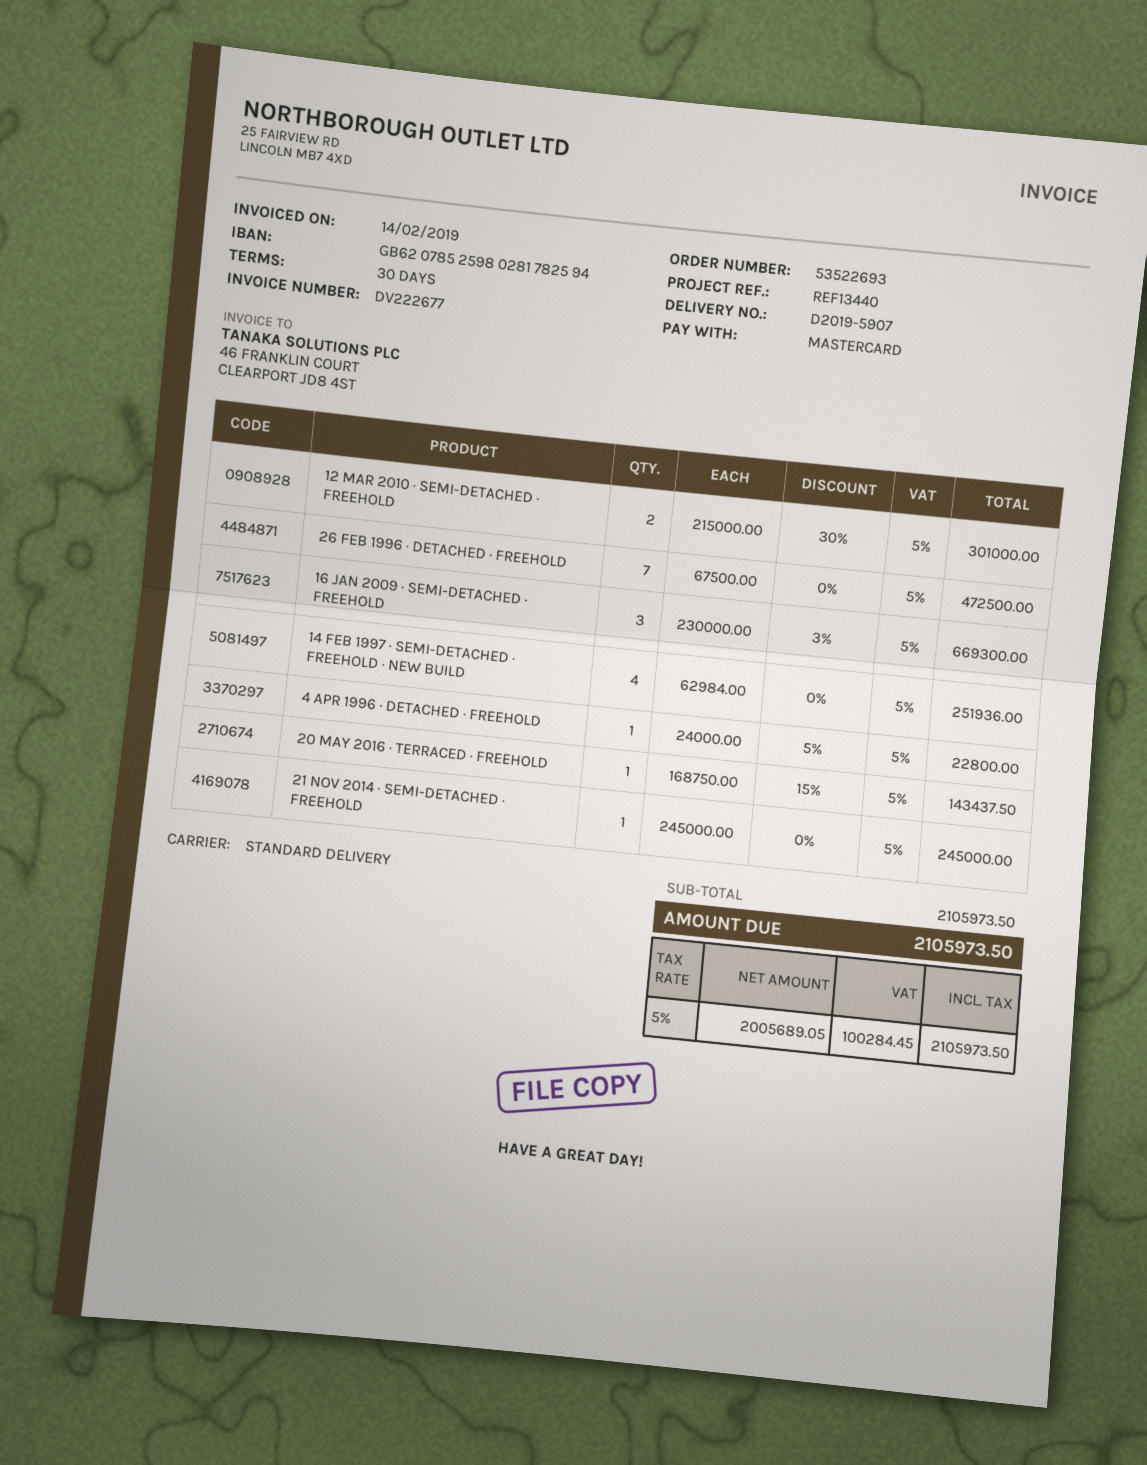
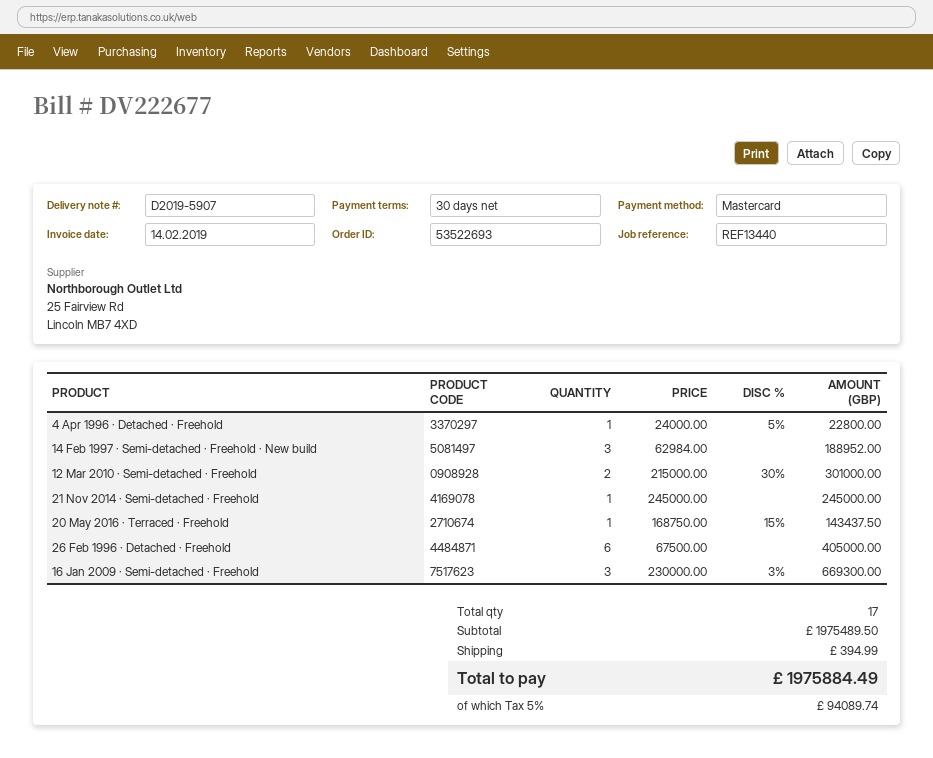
26 FEB 1996 · DETACHED · FREEHOLD: 7 x 67500.00 = 472500.00 -> 6 x 67500.00 = 405000.00
14 FEB 1997 · SEMI-DETACHED · FREEHOLD · NEW BUILD: 4 x 62984.00 = 251936.00 -> 3 x 62984.00 = 188952.00
subtotal: 2105973.50 -> 1975489.50
shipping: none -> 394.99
tax: 5% = 100284.45 -> 5% = 94089.74
total: 2105973.50 -> 1975884.49

